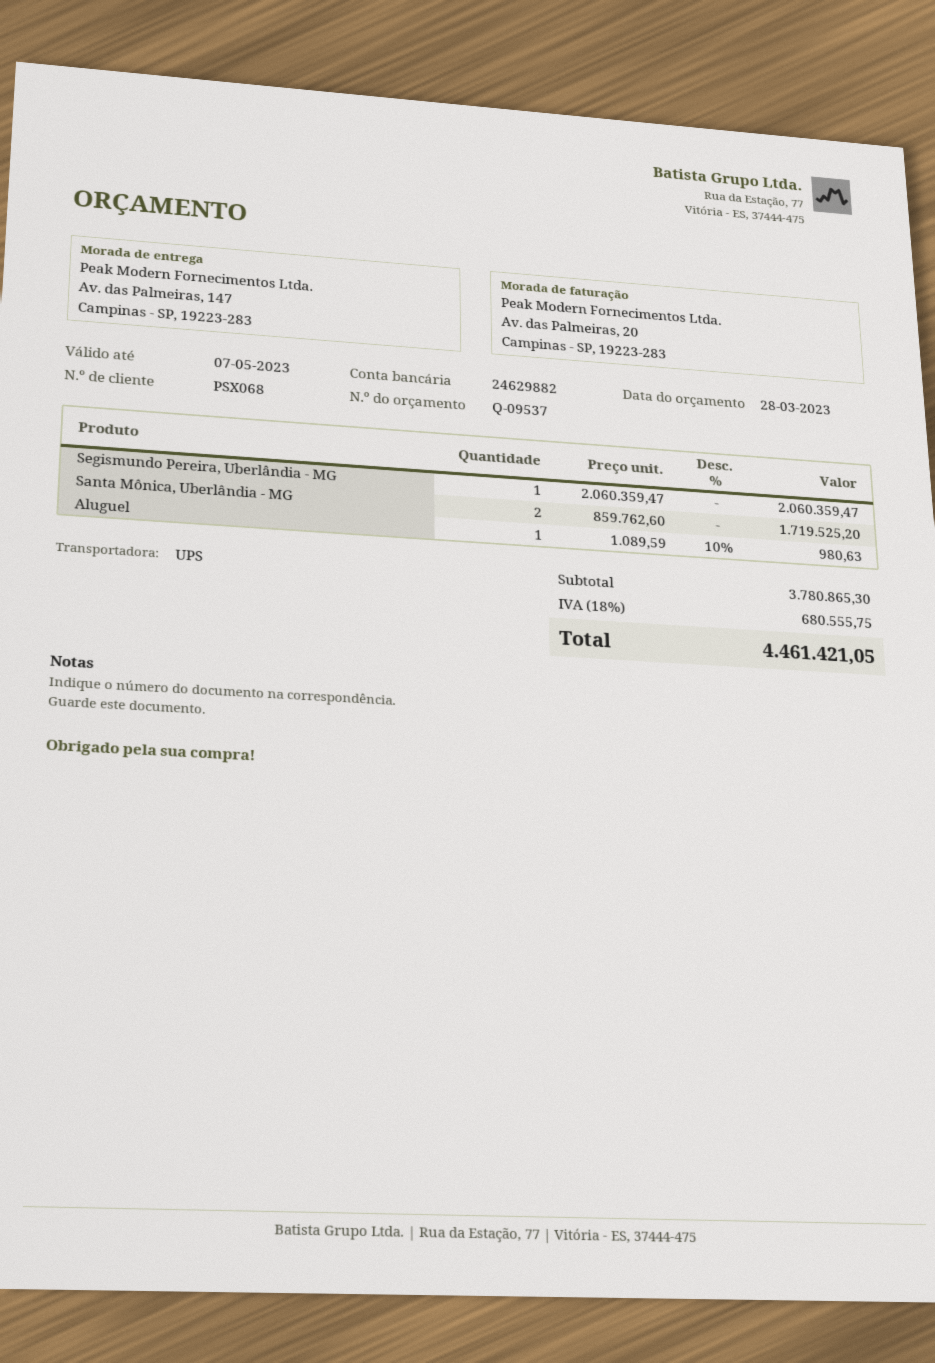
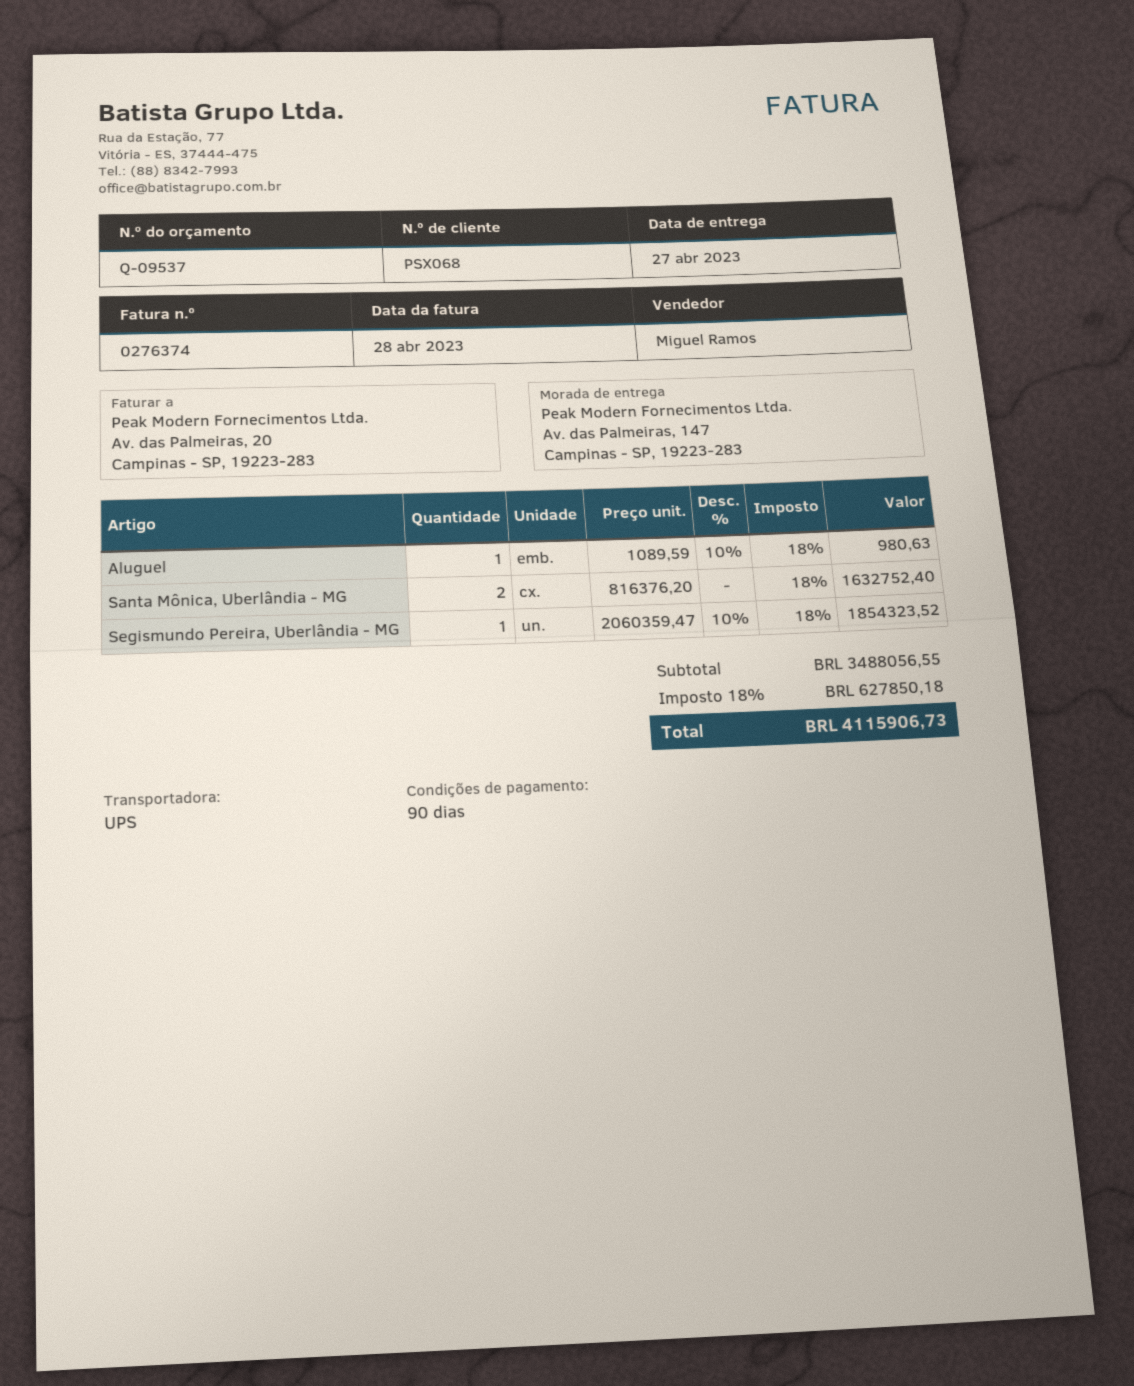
Segismundo Pereira, Uberlândia - MG: 1 x 2060359.47 = 2060359.47 -> 1 x 2060359.47 - 10% = 1854323.52
Santa Mônica, Uberlândia - MG: 2 x 859762.60 = 1719525.20 -> 2 x 816376.20 = 1632752.40
subtotal: 3780865.30 -> 3488056.55
tax: 18% = 680555.75 -> 18% = 627850.18
total: 4461421.05 -> 4115906.73

